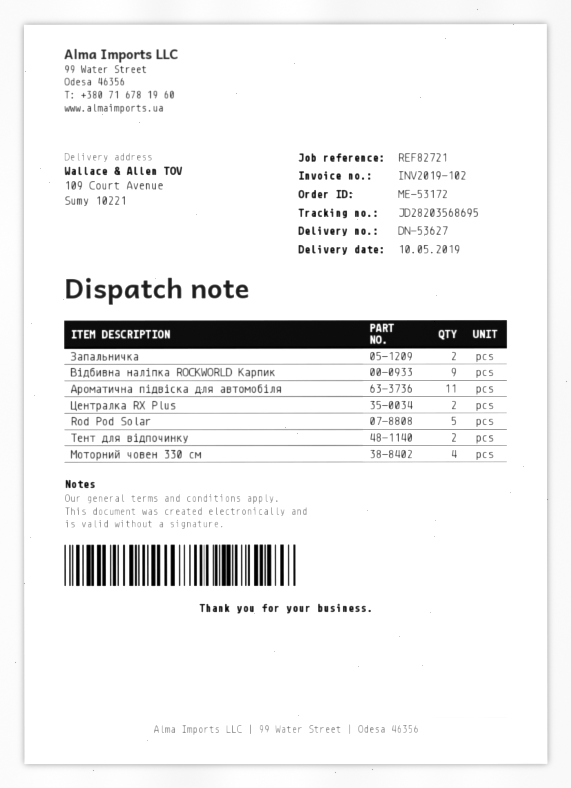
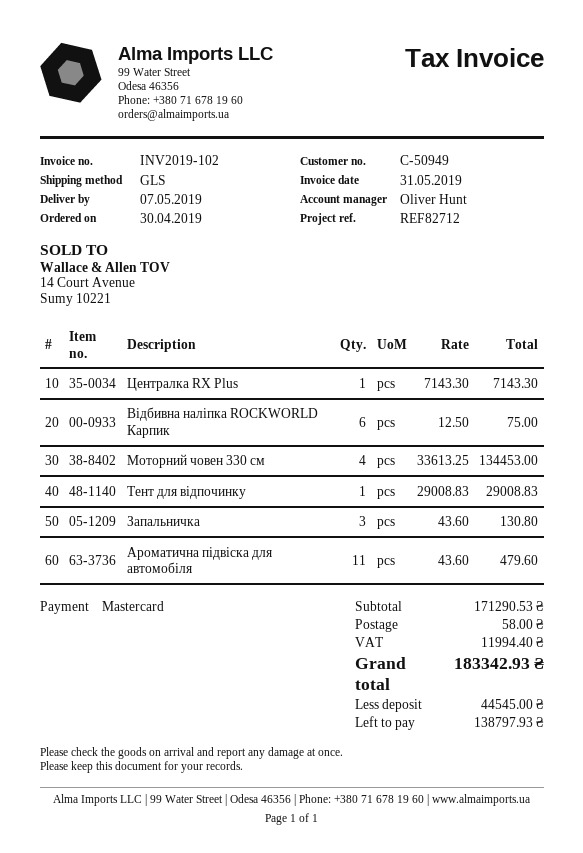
delivery date: 2019-05-10 -> 2019-05-07
reference: REF82721 -> REF82712
Запальничка: 2 -> 3
Відбивна наліпка ROCKWORLD Карпик: 9 -> 6
Централка RX Plus: 2 -> 1
Rod Pod Solar: 5 -> none
Тент для відпочинку: 2 -> 1

